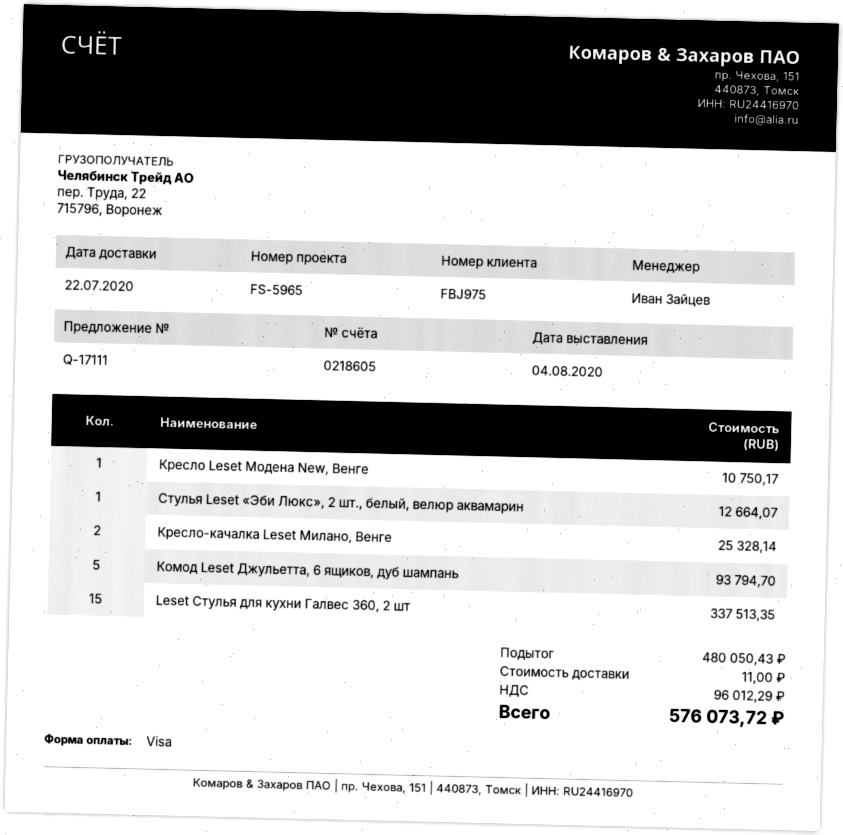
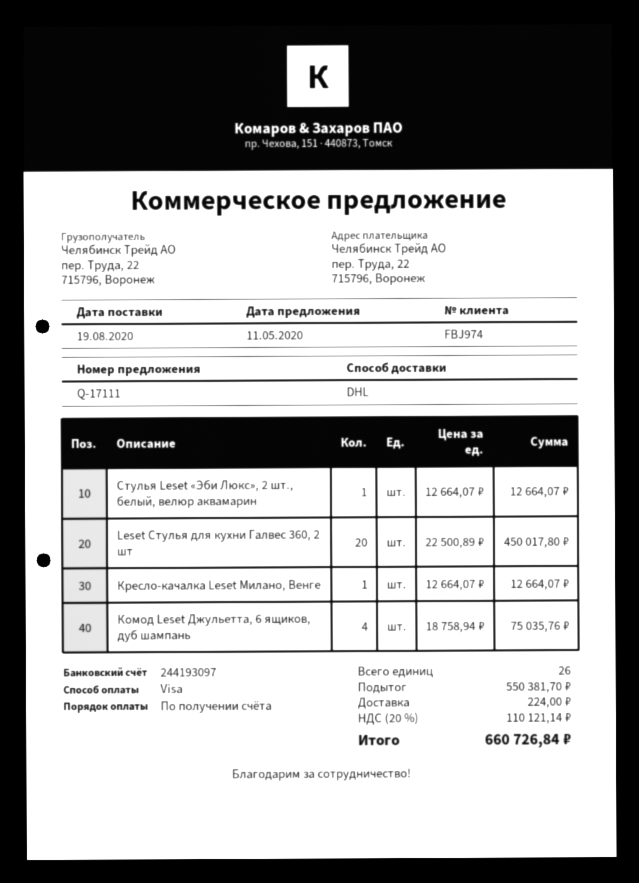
delivery date: 2020-07-22 -> 2020-08-19
customer number: FBJ975 -> FBJ974
Кресло Leset Модена New, Венге: 1 for 10750.17 -> none
Кресло-качалка Leset Милано, Венге: 2 for 25328.14 -> 1 for 12664.07
Комод Leset Джульетта, 6 ящиков, дуб шампань: 5 for 93794.70 -> 4 for 75035.76
Leset Стулья для кухни Галвес 360, 2 шт: 15 for 337513.35 -> 20 for 450017.80
subtotal: 480050.43 -> 550381.70
shipping: 11.00 -> 224.00
tax: 96012.29 -> 110121.14
total: 576073.72 -> 660726.84

